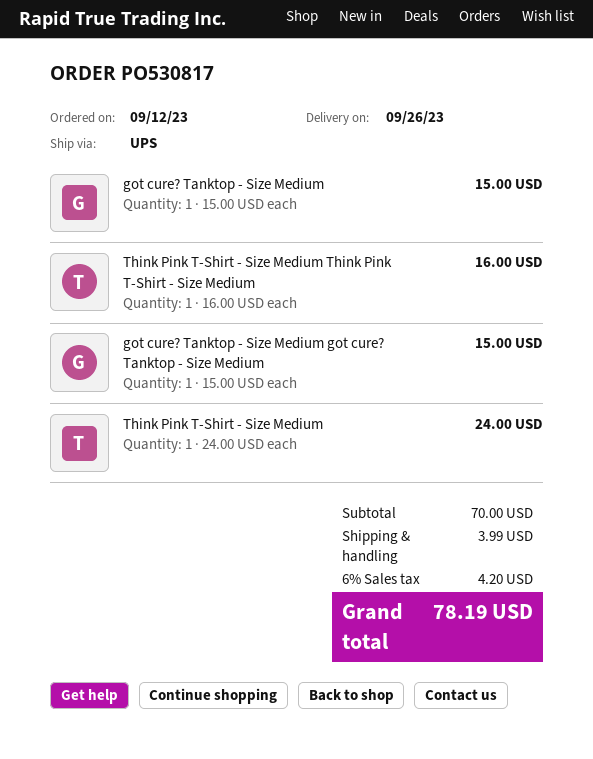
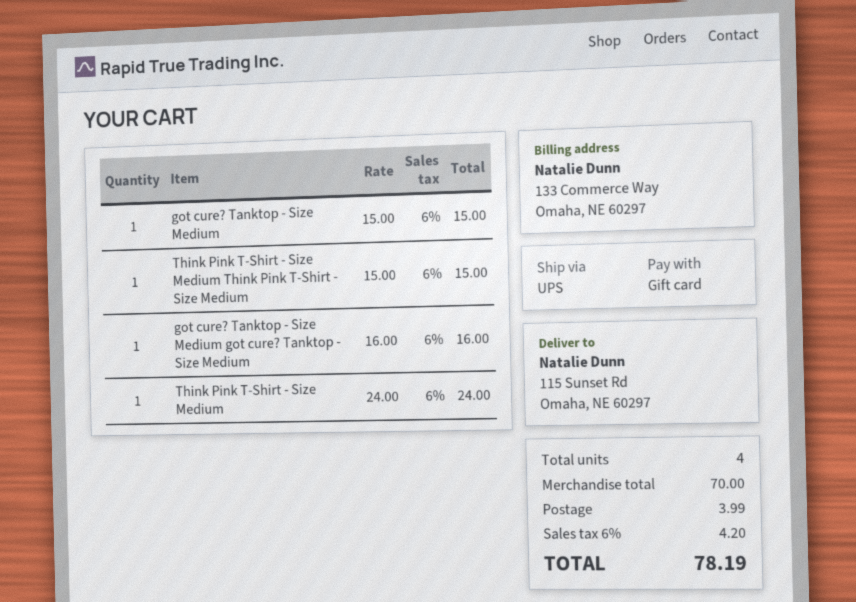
Think Pink T-Shirt - Size Medium Think Pink T-Shirt - Size Medium: 1 x 16.00 = 16.00 -> 1 x 15.00 = 15.00
got cure? Tanktop - Size Medium got cure? Tanktop - Size Medium: 1 x 15.00 = 15.00 -> 1 x 16.00 = 16.00

